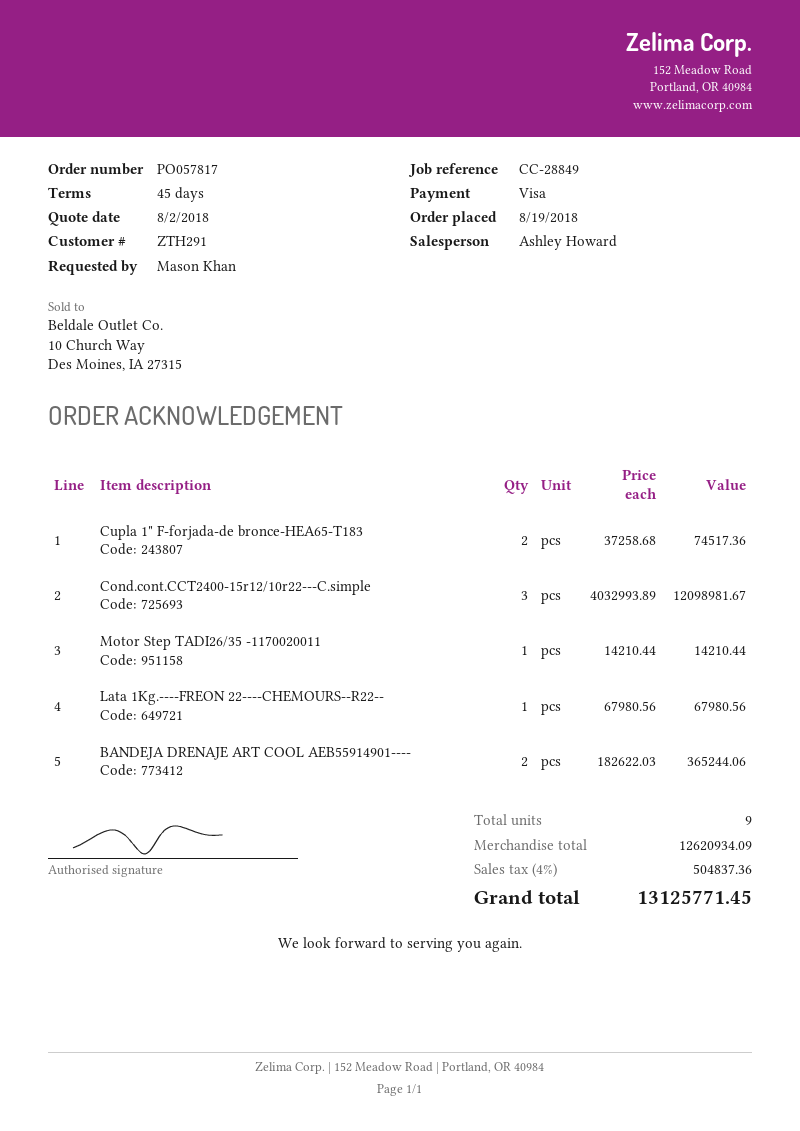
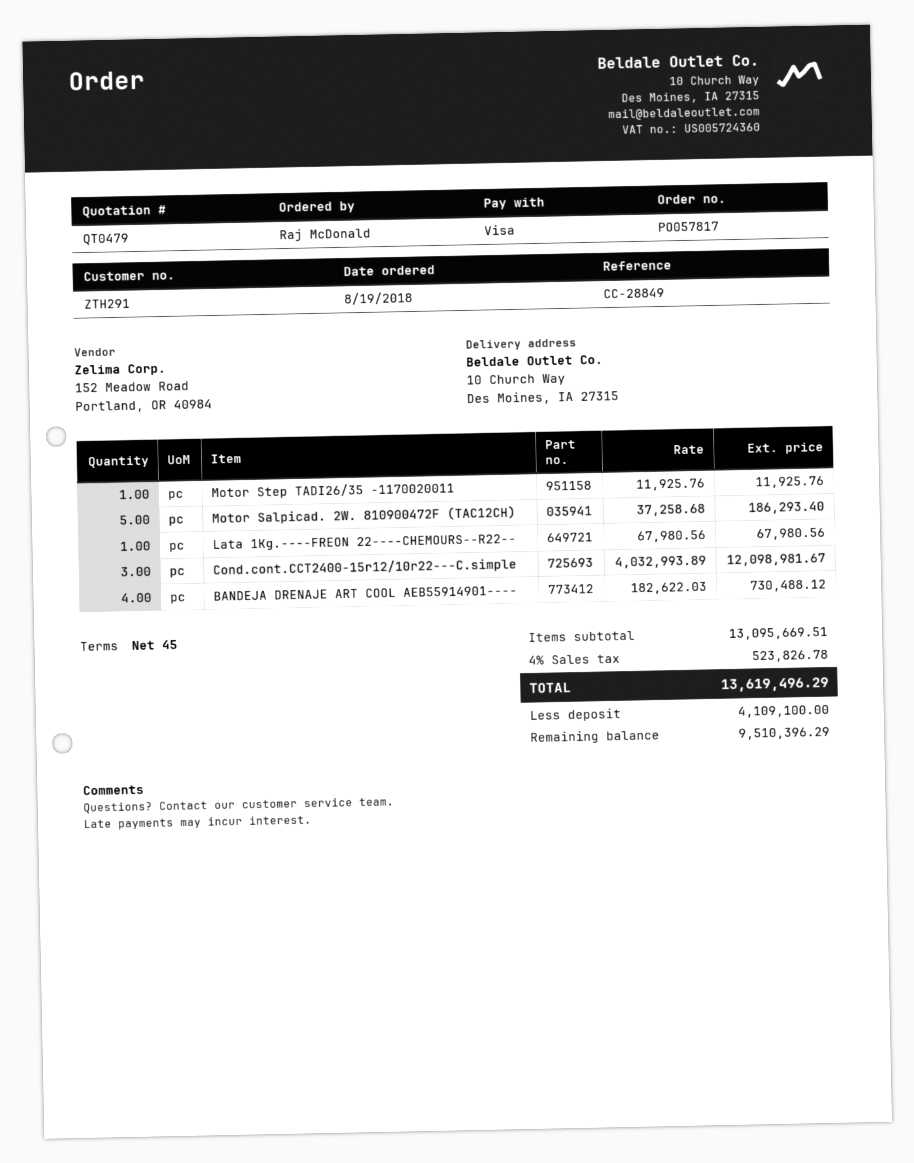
ordered by: Mason Khan -> Raj McDonald
Cupla 1" F-forjada-de bronce-HEA65-T183: 2 x 37258.68 = 74517.36 -> none
Motor Step TADI26/35 -1170020011: 1 x 14210.44 = 14210.44 -> 1 x 11925.76 = 11925.76
BANDEJA DRENAJE ART COOL AEB55914901----: 2 x 182622.03 = 365244.06 -> 4 x 182622.03 = 730488.12
Motor Salpicad. 2W. 810900472F (TAC12CH): none -> 5 x 37258.68 = 186293.40
subtotal: 12620934.09 -> 13095669.51
tax: 4% = 504837.36 -> 4% = 523826.78
total: 13125771.45 -> 13619496.29

